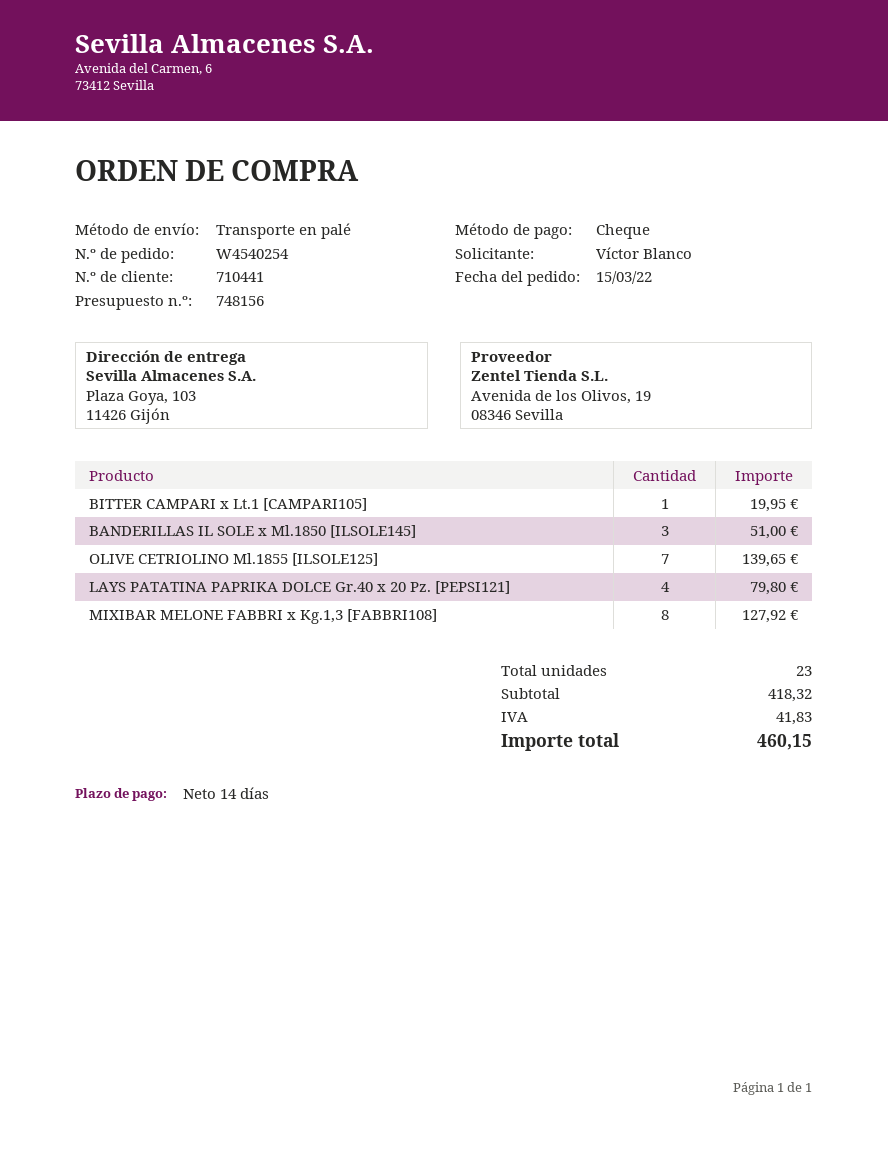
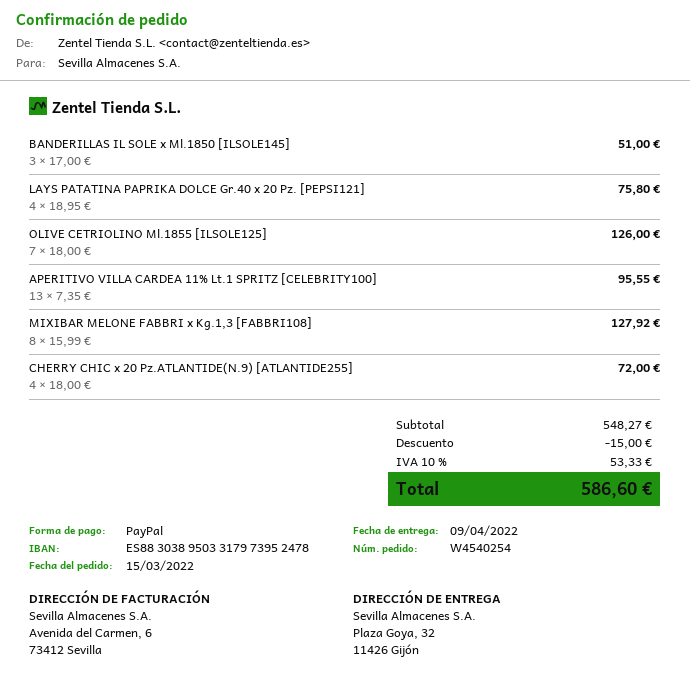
payment method: cheque -> PayPal
ship to: Plaza Goya, 103, 11426 Gijón -> Plaza Goya, 32, 11426 Gijón
BITTER CAMPARI x Lt.1 [CAMPARI105]: 1 for 19.95 -> none
OLIVE CETRIOLINO Ml.1855 [ILSOLE125]: 7 for 139.65 -> 7 for 126.00
LAYS PATATINA PAPRIKA DOLCE Gr.40 x 20 Pz. [PEPSI121]: 4 for 79.80 -> 4 for 75.80
APERITIVO VILLA CARDEA 11% Lt.1 SPRITZ [CELEBRITY100]: none -> 13 for 95.55
CHERRY CHIC x 20 Pz.ATLANTIDE(N.9) [ATLANTIDE255]: none -> 4 for 72.00
subtotal: 418.32 -> 548.27
discount: none -> 15.00
tax: 41.83 -> 53.33
total: 460.15 -> 586.60

